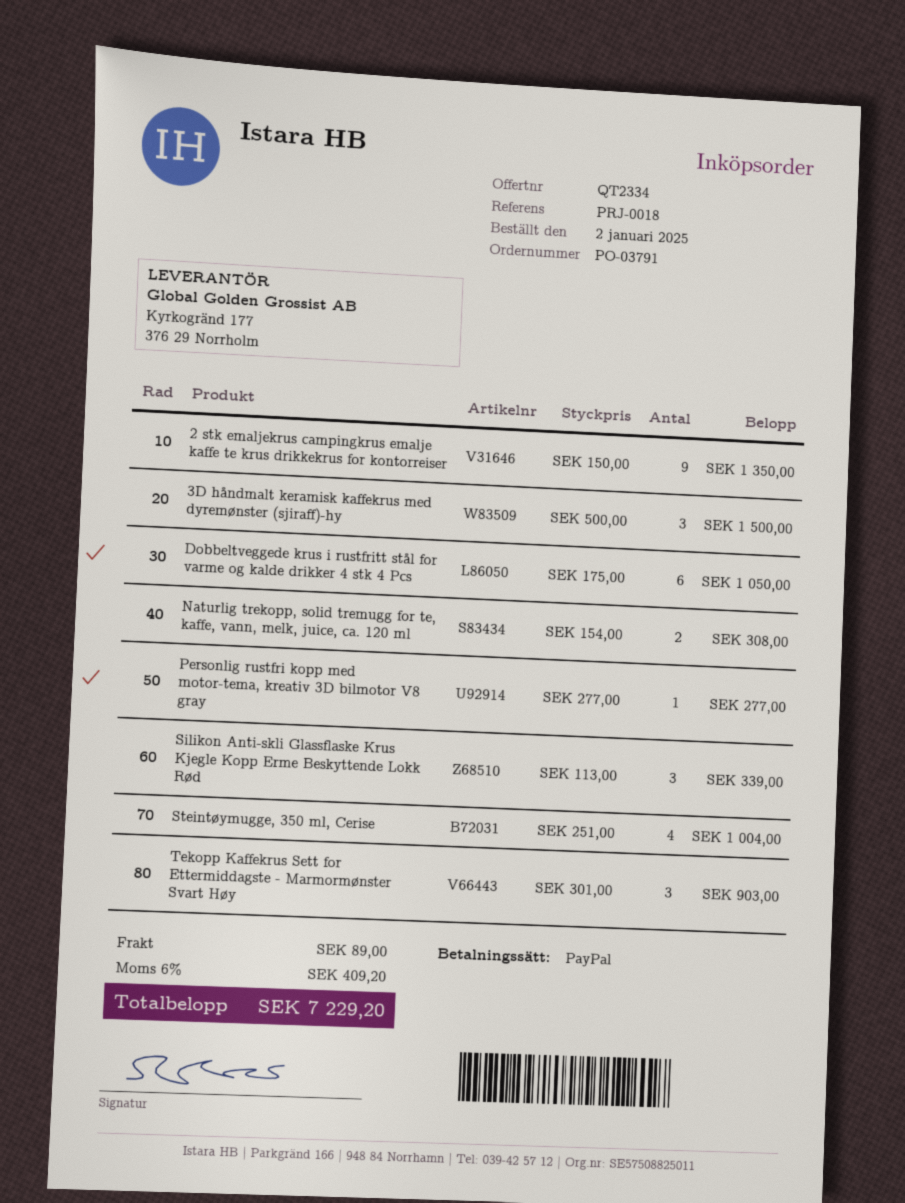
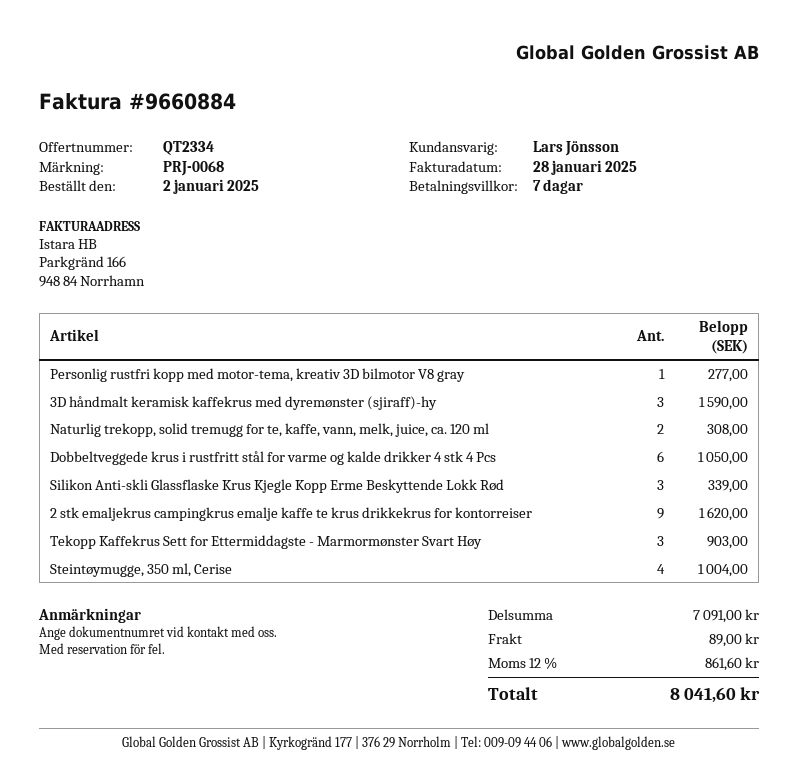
reference: PRJ-0018 -> PRJ-0068
2 stk emaljekrus campingkrus emalje kaffe te krus drikkekrus for kontorreiser: 9 for 1350.00 -> 9 for 1620.00
3D håndmalt keramisk kaffekrus med dyremønster (sjiraff)-hy: 3 for 1500.00 -> 3 for 1590.00
tax: 6% = 409.20 -> 12% = 861.60
total: 7229.20 -> 8041.60

